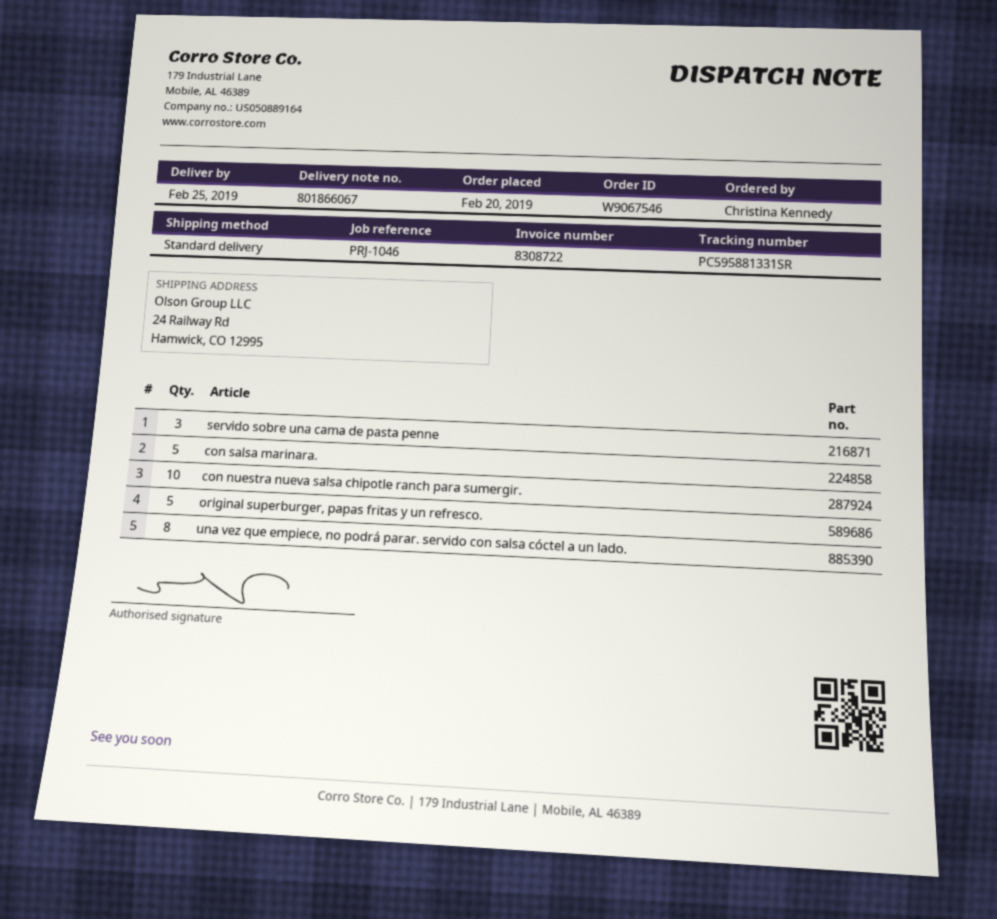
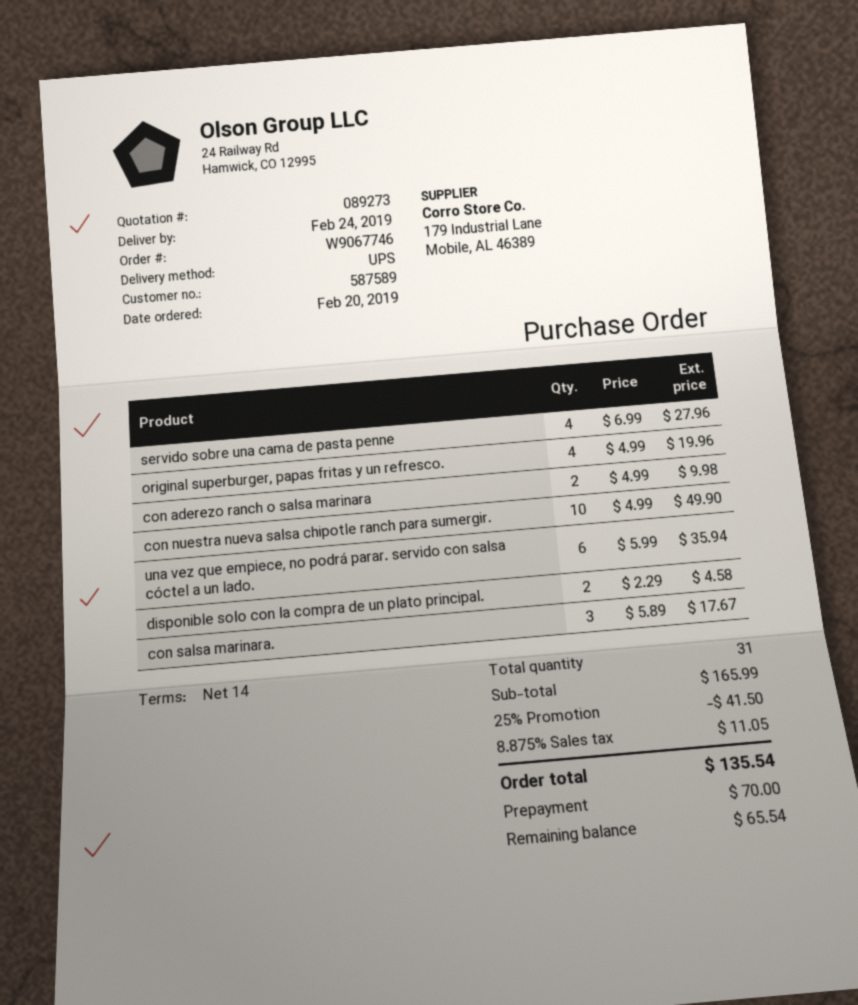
order number: W9067546 -> W9067746
delivery date: 2019-02-25 -> 2019-02-24
shipping method: standard -> UPS
servido sobre una cama de pasta penne: 3 -> 4
con salsa marinara.: 5 -> 3
original superburger, papas fritas y un refresco.: 5 -> 4
una vez que empiece, no podrá parar. servido con salsa cóctel a un lado.: 8 -> 6
con aderezo ranch o salsa marinara: none -> 2
disponible solo con la compra de un plato principal.: none -> 2

